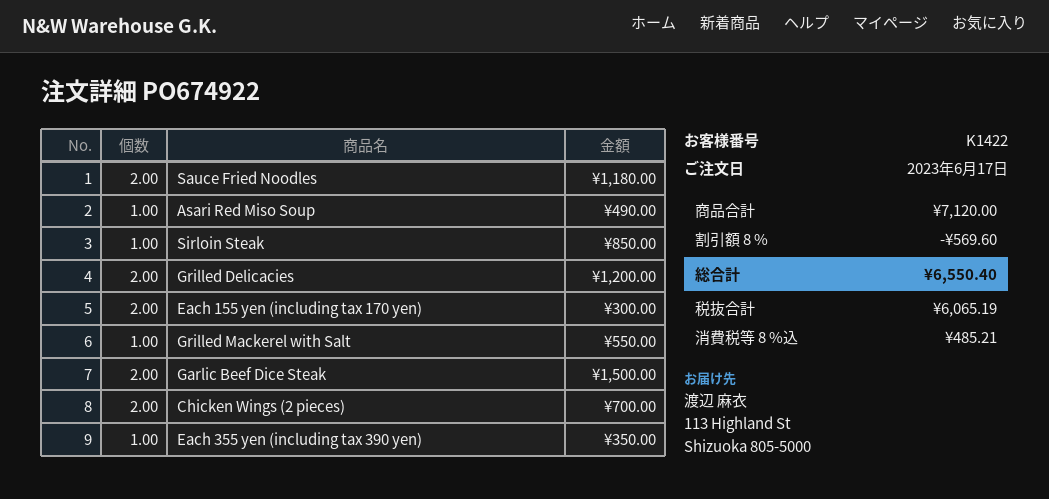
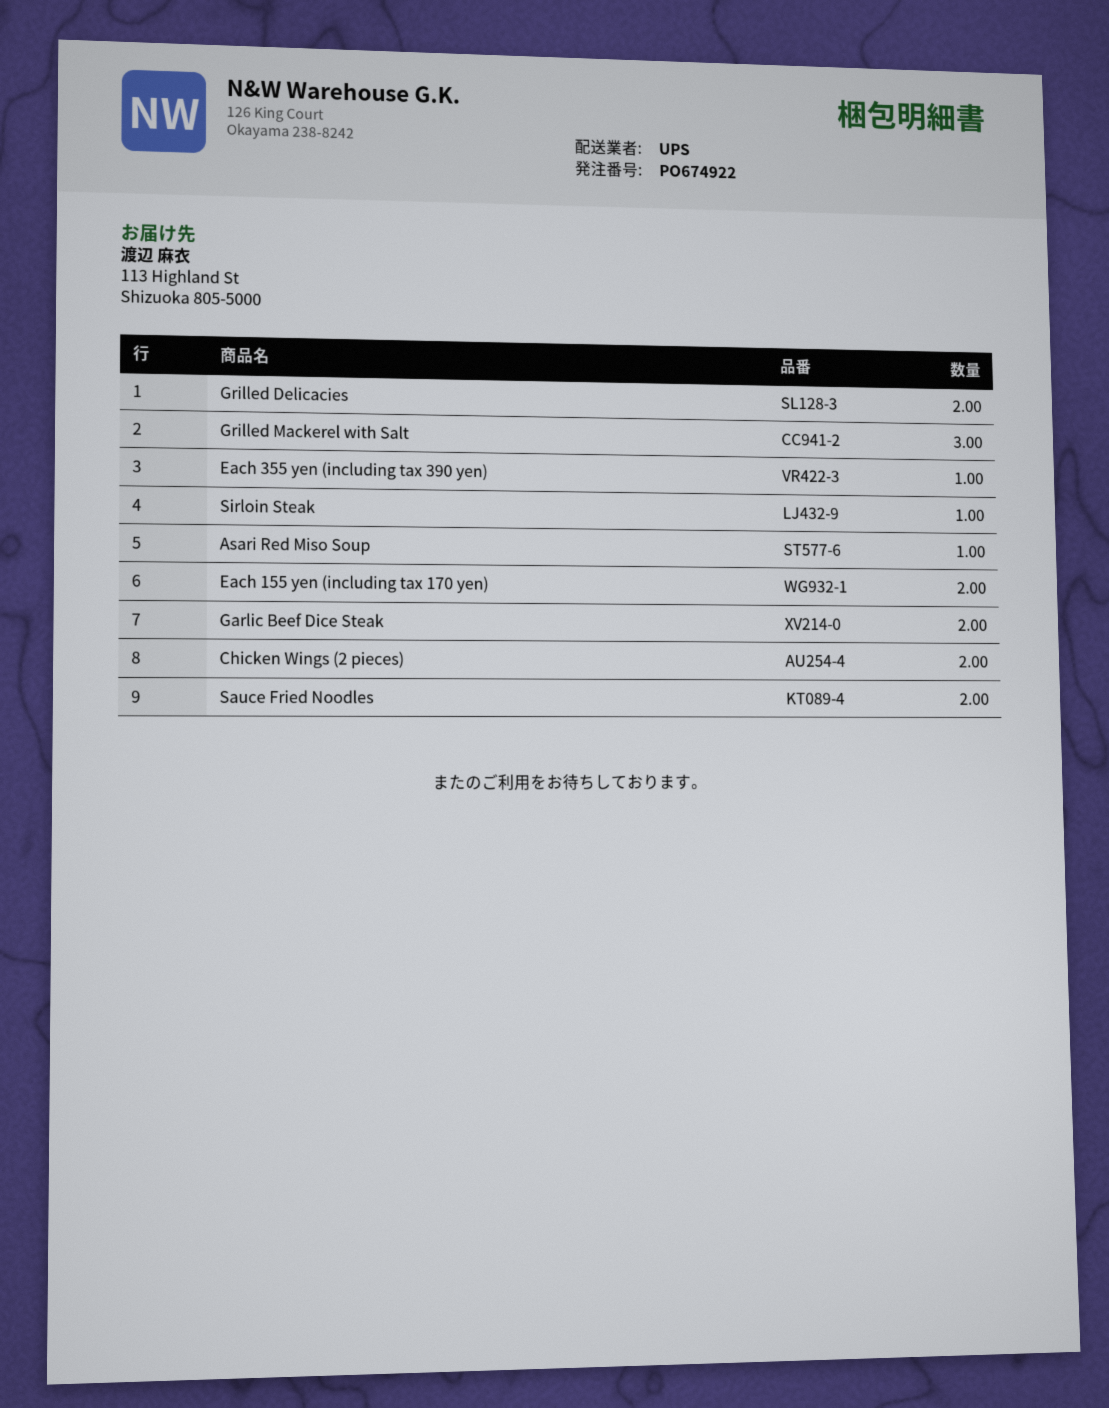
Grilled Mackerel with Salt: 1 -> 3

